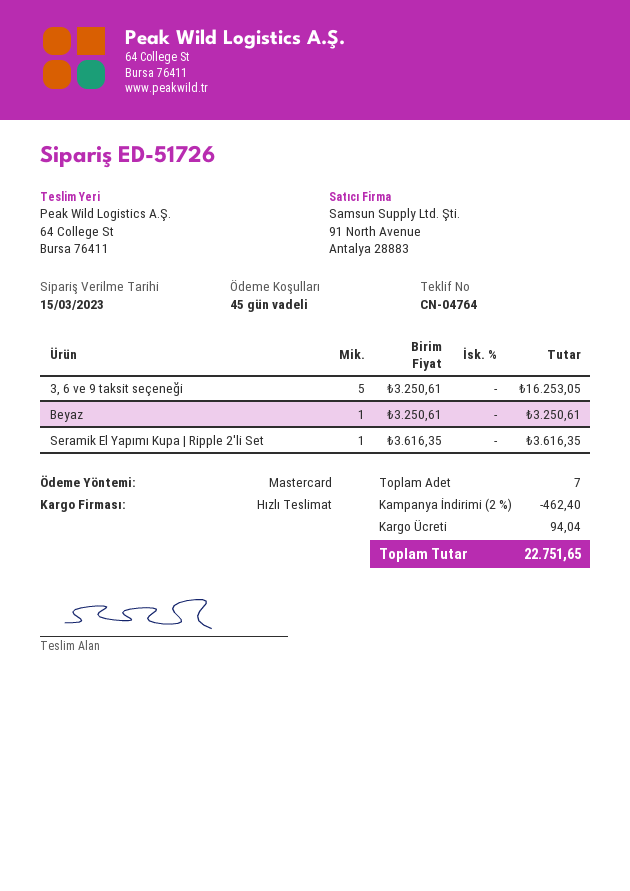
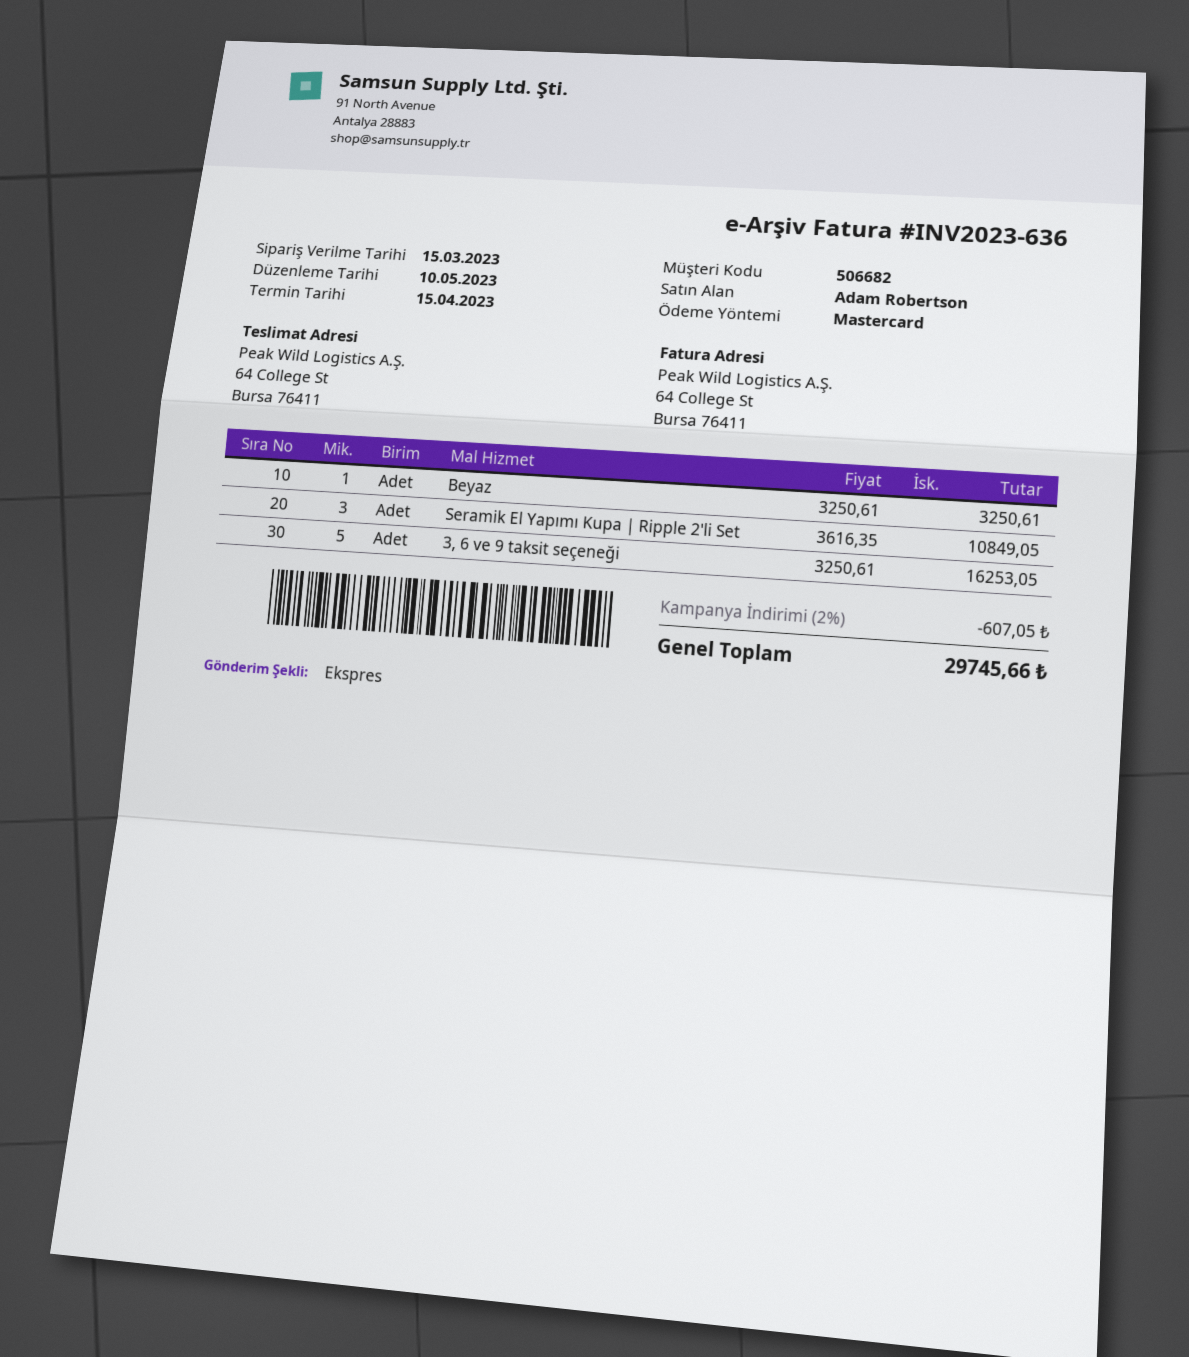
Seramik El Yapımı Kupa | Ripple 2'li Set: 1 x 3616.35 = 3616.35 -> 3 x 3616.35 = 10849.05
discount: 2% = 462.40 -> 2% = 607.05
shipping: 94.04 -> none
total: 22751.65 -> 29745.66

